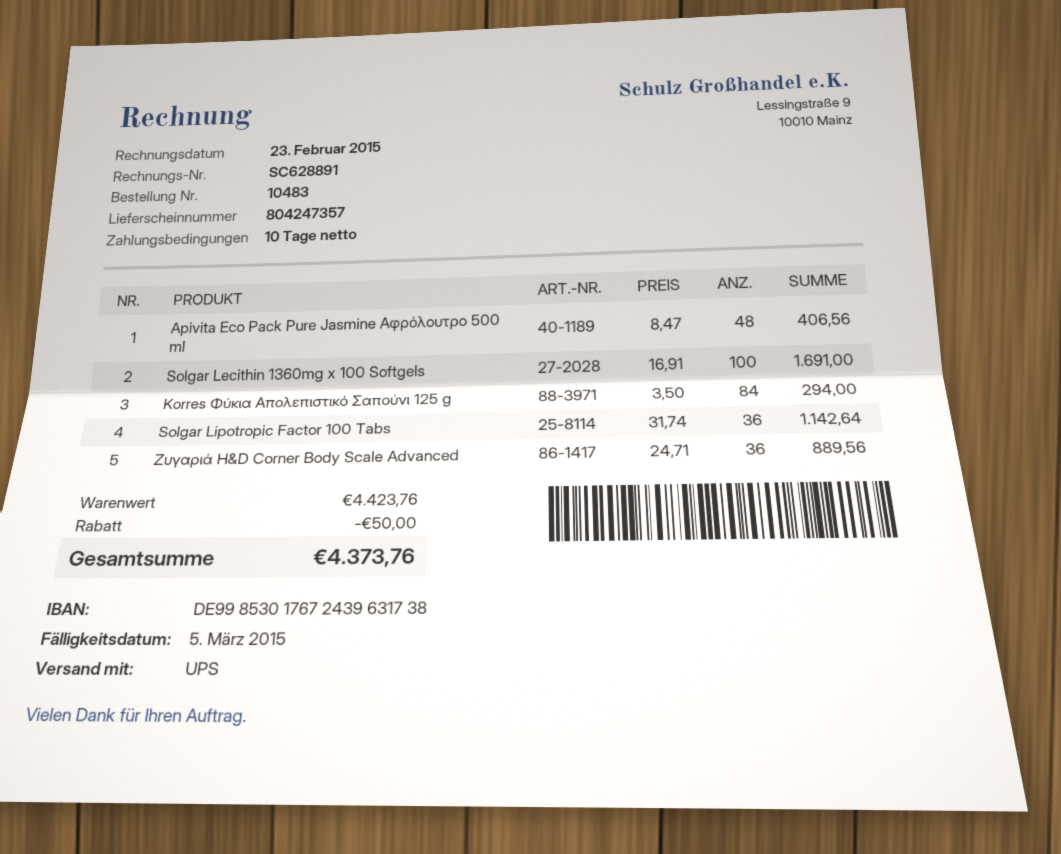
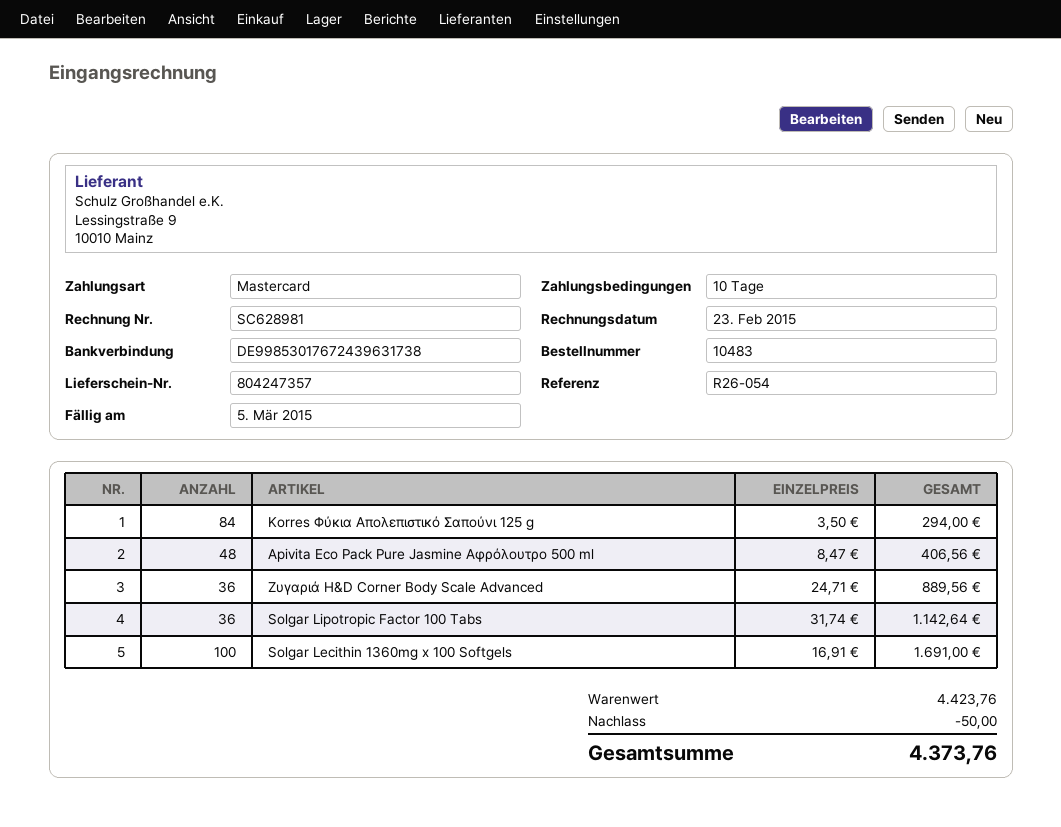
invoice number: SC628891 -> SC628981

